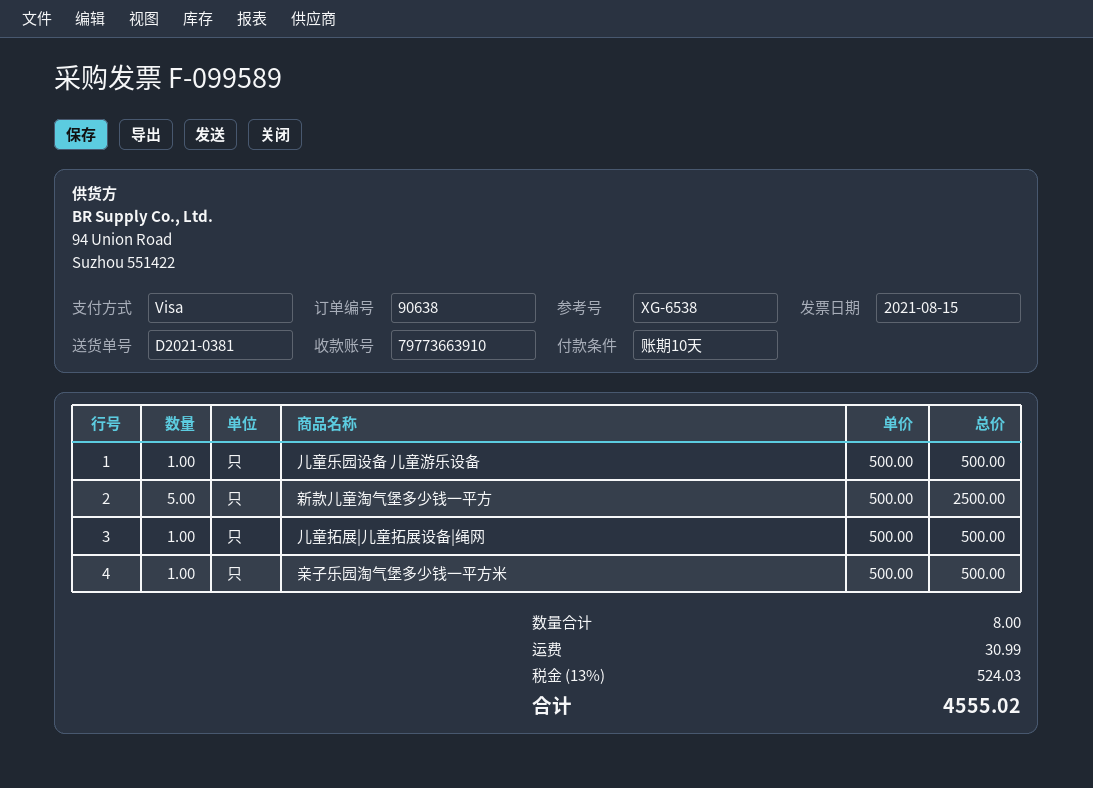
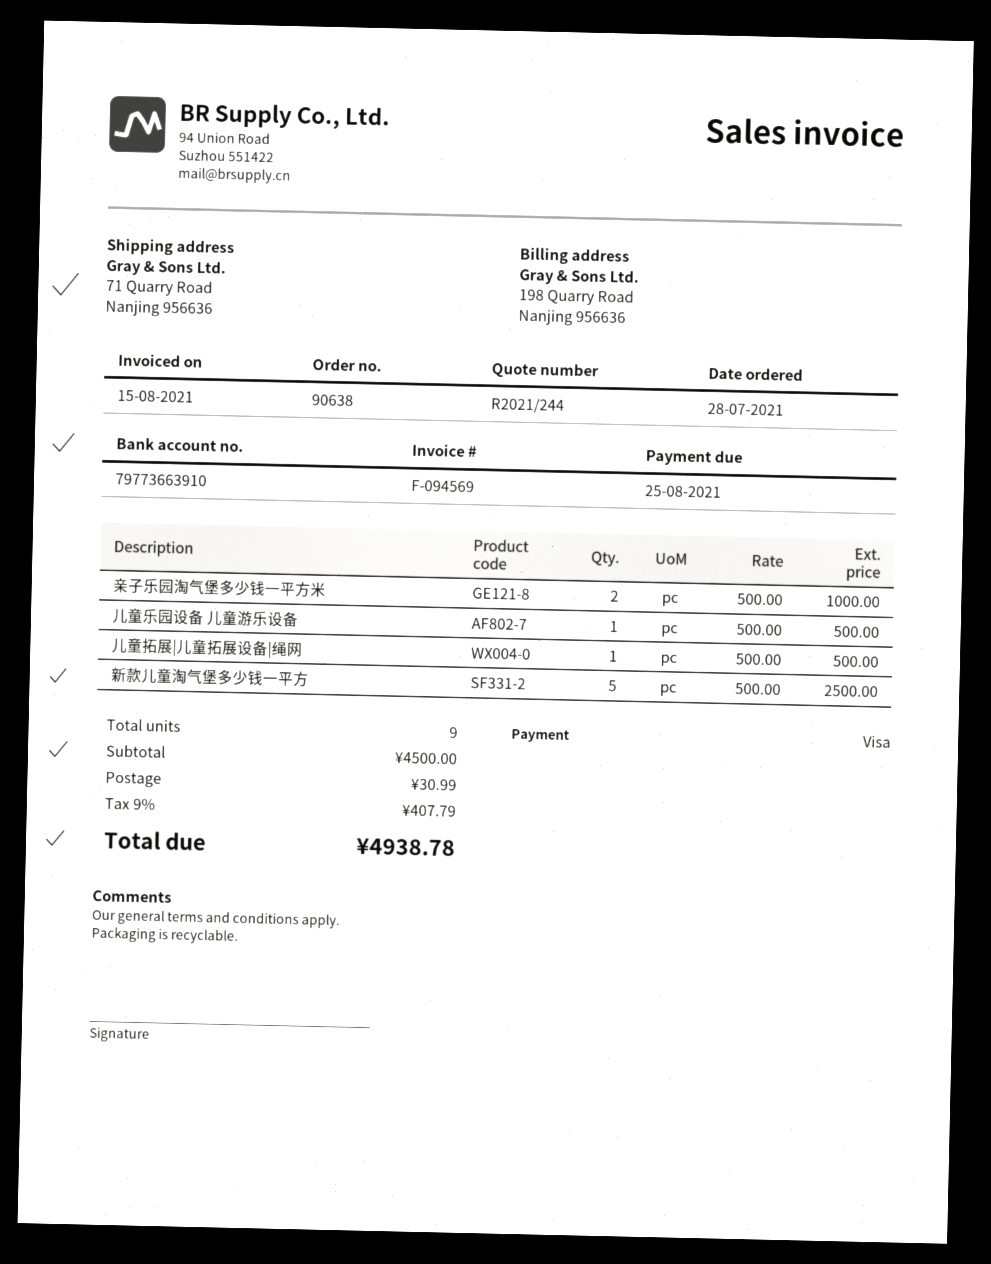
invoice number: F-099589 -> F-094569
亲子乐园淘气堡多少钱一平方米: 1 x 500.00 = 500.00 -> 2 x 500.00 = 1000.00
total quantity: 8 -> 9
tax: 13% = 524.03 -> 9% = 407.79
total: 4555.02 -> 4938.78

